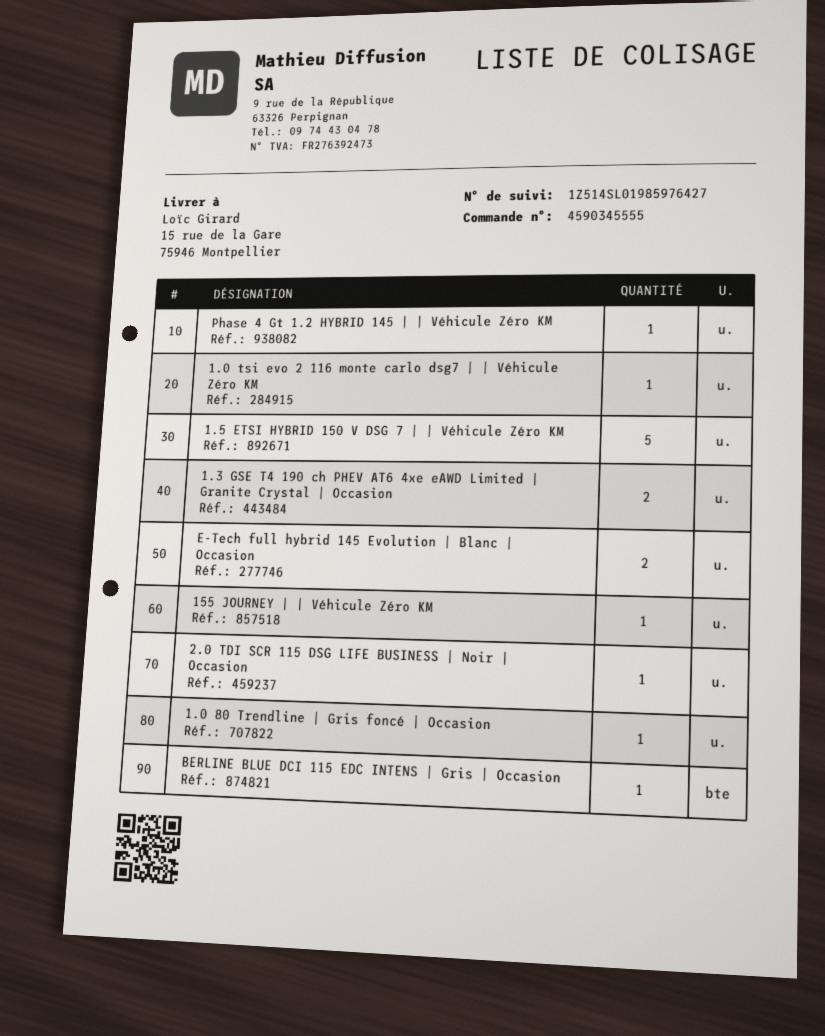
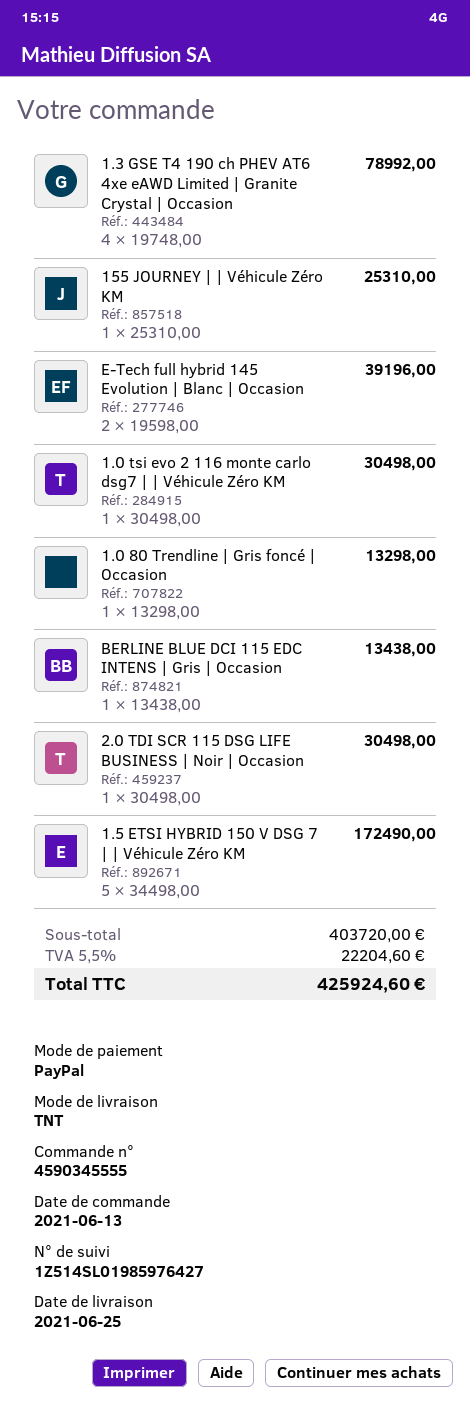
Phase 4 Gt 1.2 HYBRID 145 | | Véhicule Zéro KM: 1 -> none
1.3 GSE T4 190 ch PHEV AT6 4xe eAWD Limited | Granite Crystal | Occasion: 2 -> 4

